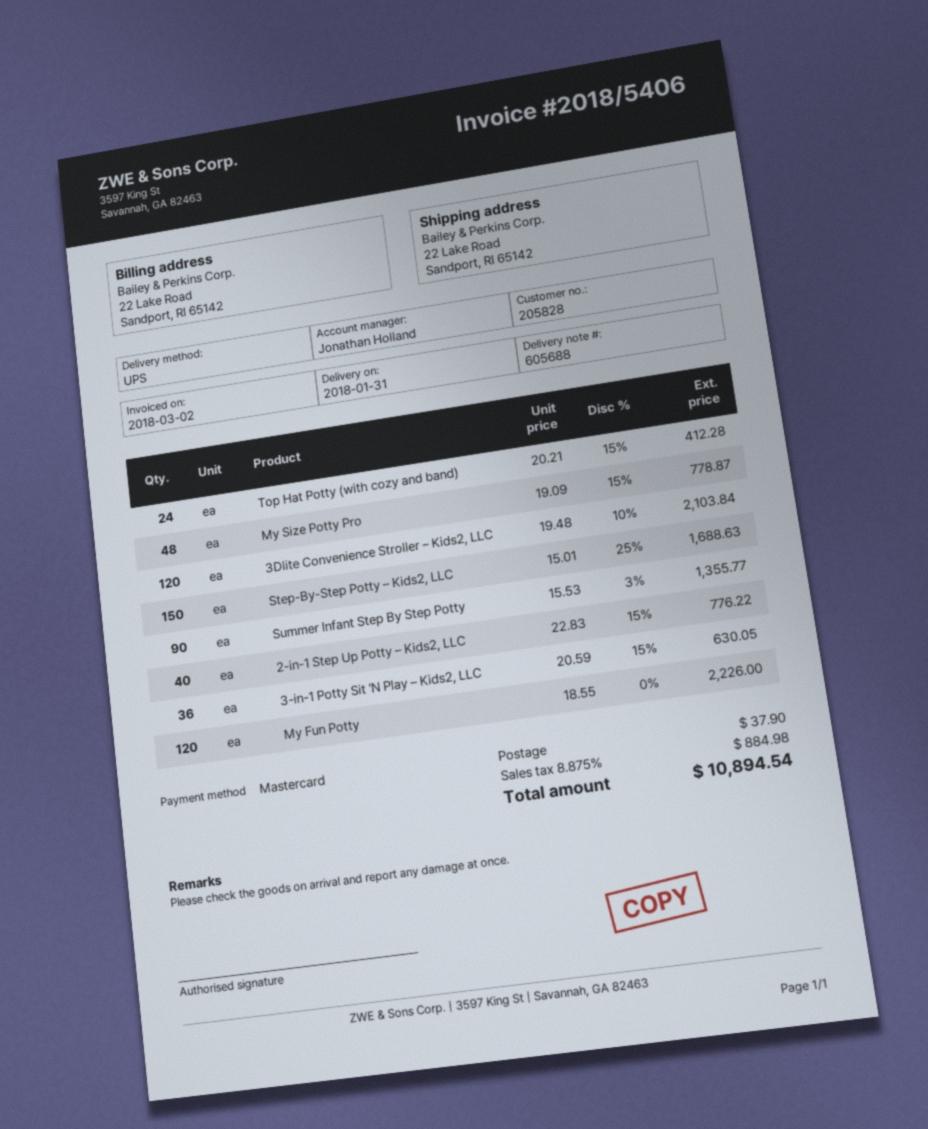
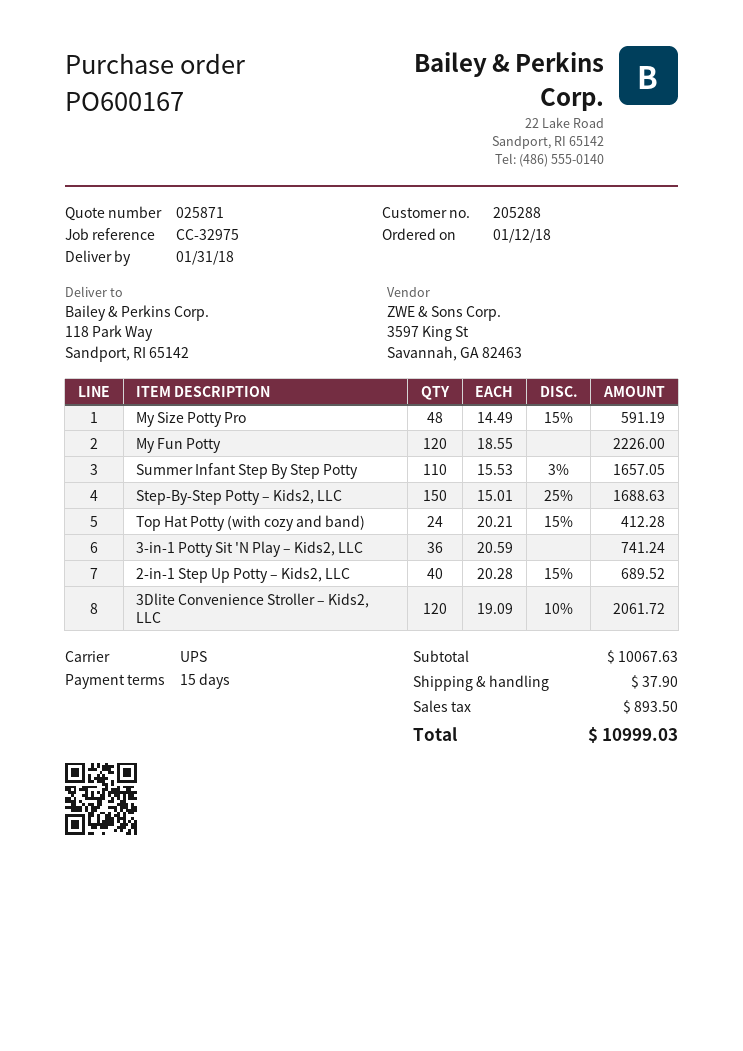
customer number: 205828 -> 205288
ship to: 22 Lake Road, Sandport, RI 65142 -> 118 Park Way, Sandport, RI 65142
My Size Potty Pro: 48 x 19.09 - 15% = 778.87 -> 48 x 14.49 - 15% = 591.19
3Dlite Convenience Stroller – Kids2, LLC: 120 x 19.48 - 10% = 2103.84 -> 120 x 19.09 - 10% = 2061.72
Summer Infant Step By Step Potty: 90 x 15.53 - 3% = 1355.77 -> 110 x 15.53 - 3% = 1657.05
2-in-1 Step Up Potty – Kids2, LLC: 40 x 22.83 - 15% = 776.22 -> 40 x 20.28 - 15% = 689.52
3-in-1 Potty Sit 'N Play – Kids2, LLC: 36 x 20.59 - 15% = 630.05 -> 36 x 20.59 = 741.24
tax: 884.98 -> 893.50
total: 10894.54 -> 10999.03

